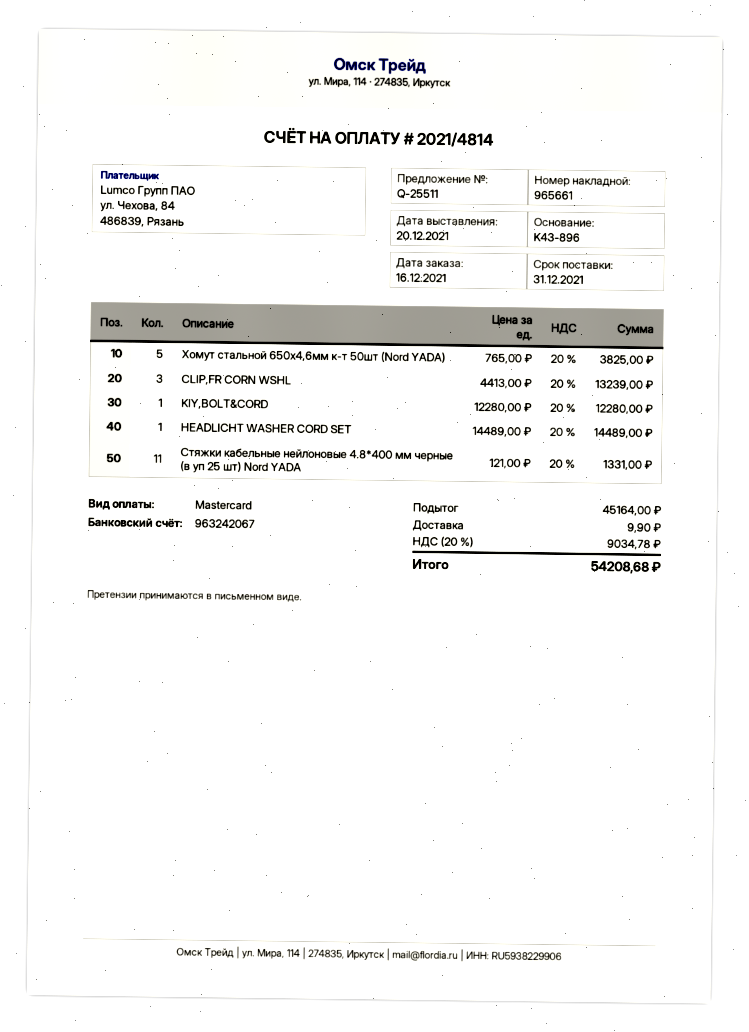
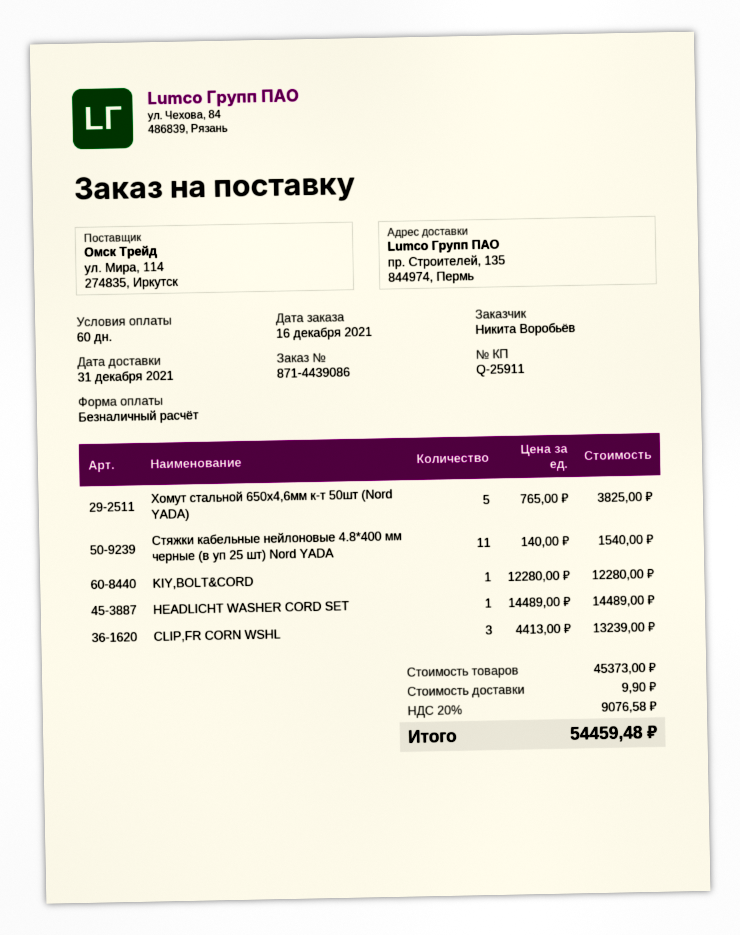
quote number: Q-25511 -> Q-25911
payment method: Mastercard -> bank transfer
Стяжки кабельные нейлоновые 4.8*400 мм черные (в уп 25 шт) Nord YADA: 11 x 121.00 = 1331.00 -> 11 x 140.00 = 1540.00
subtotal: 45164.00 -> 45373.00
tax: 20% = 9034.78 -> 20% = 9076.58
total: 54208.68 -> 54459.48

